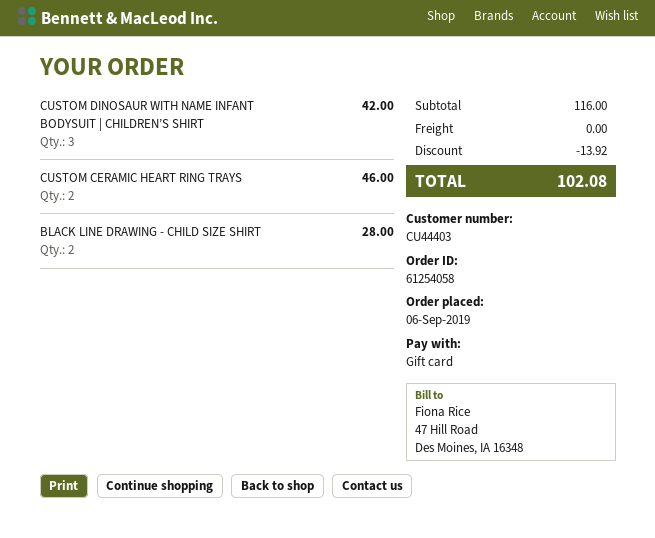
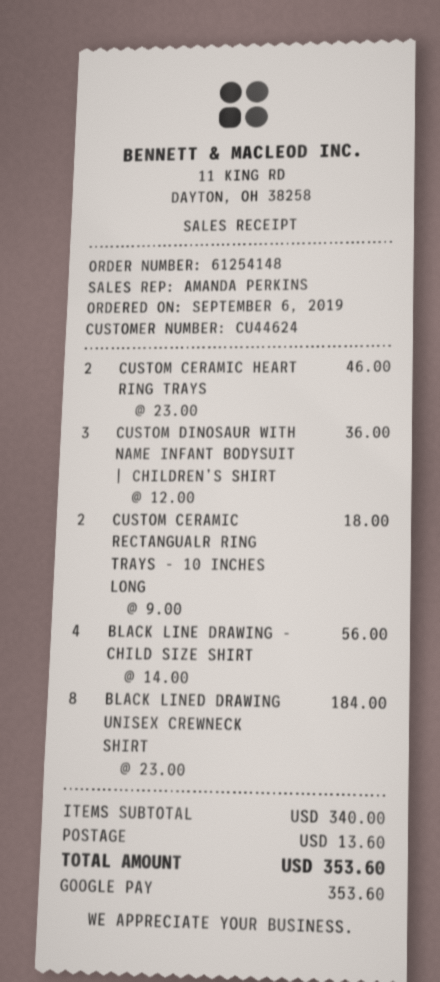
order number: 61254058 -> 61254148
customer number: CU44403 -> CU44624
payment method: gift card -> Google Pay
CUSTOM DINOSAUR WITH NAME INFANT BODYSUIT | CHILDREN’S SHIRT: 3 for 42.00 -> 3 for 36.00
BLACK LINE DRAWING - CHILD SIZE SHIRT: 2 for 28.00 -> 4 for 56.00
CUSTOM CERAMIC RECTANGUALR RING TRAYS - 10 INCHES LONG: none -> 2 for 18.00
BLACK LINED DRAWING UNISEX CREWNECK SHIRT: none -> 8 for 184.00
subtotal: 116.00 -> 340.00
discount: 13.92 -> none
shipping: 0.00 -> 13.60
total: 102.08 -> 353.60

